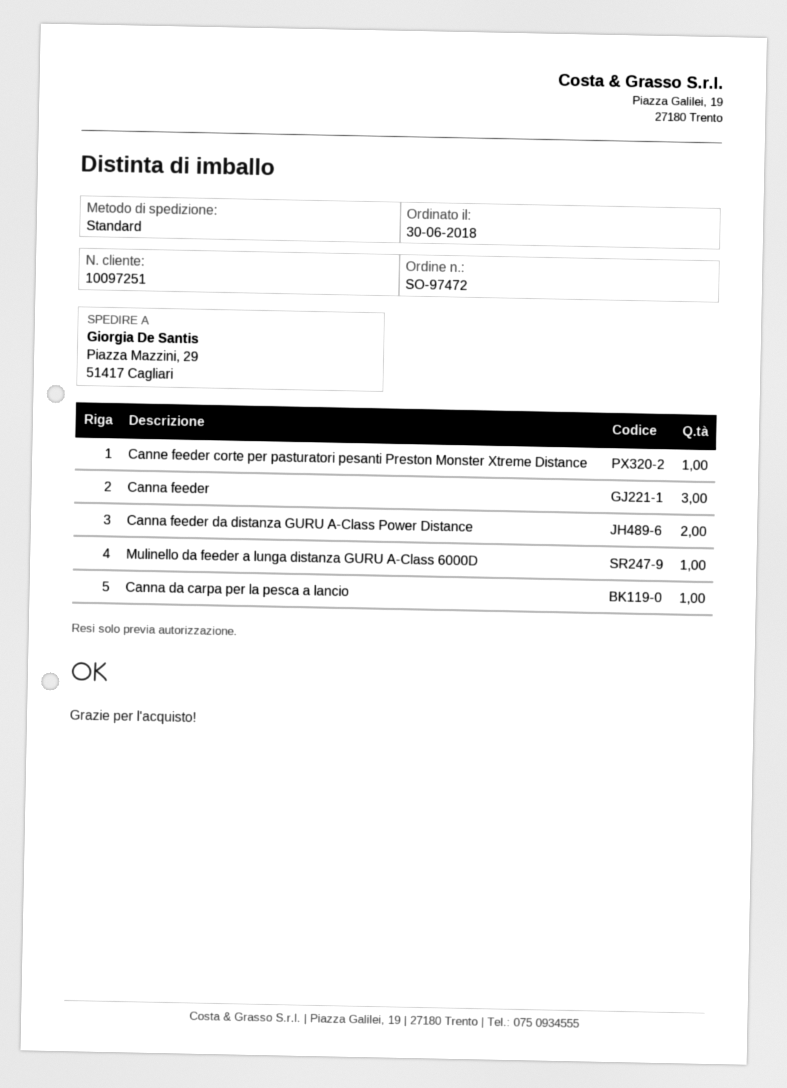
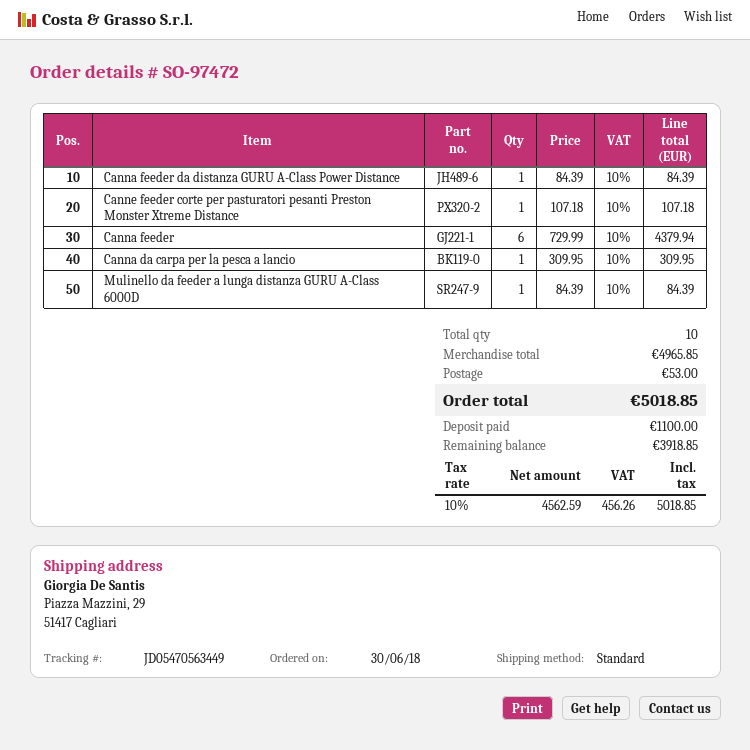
Canna feeder: 3 -> 6
Canna feeder da distanza GURU A-Class Power Distance: 2 -> 1

